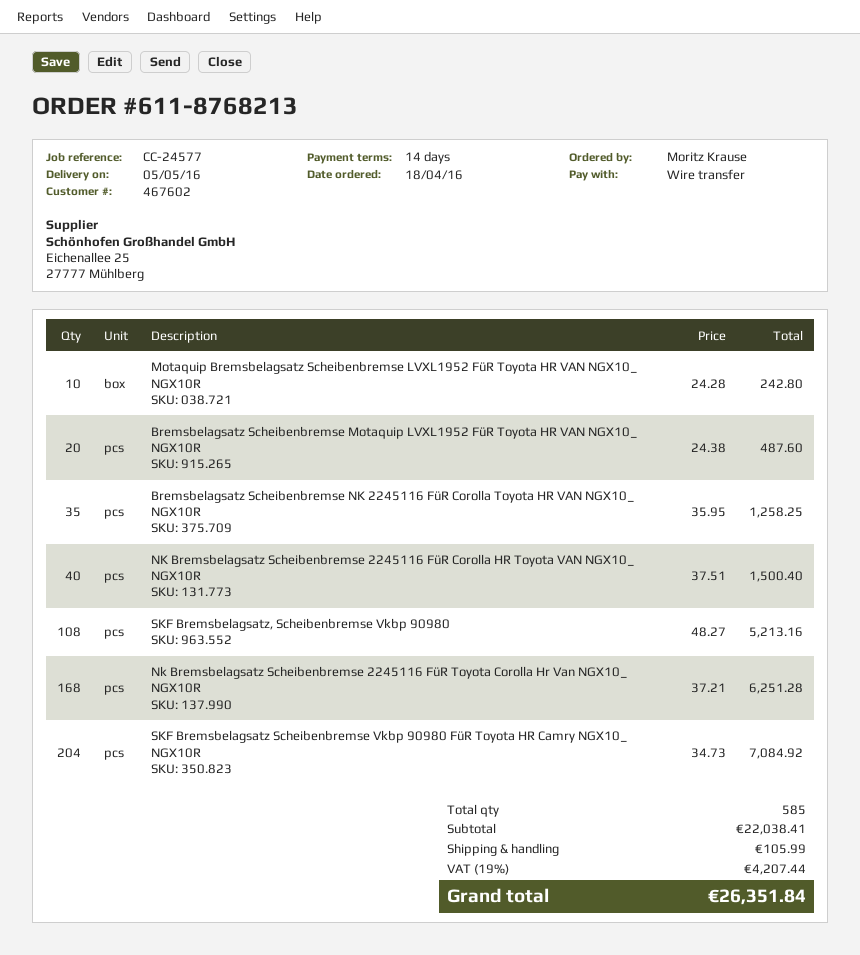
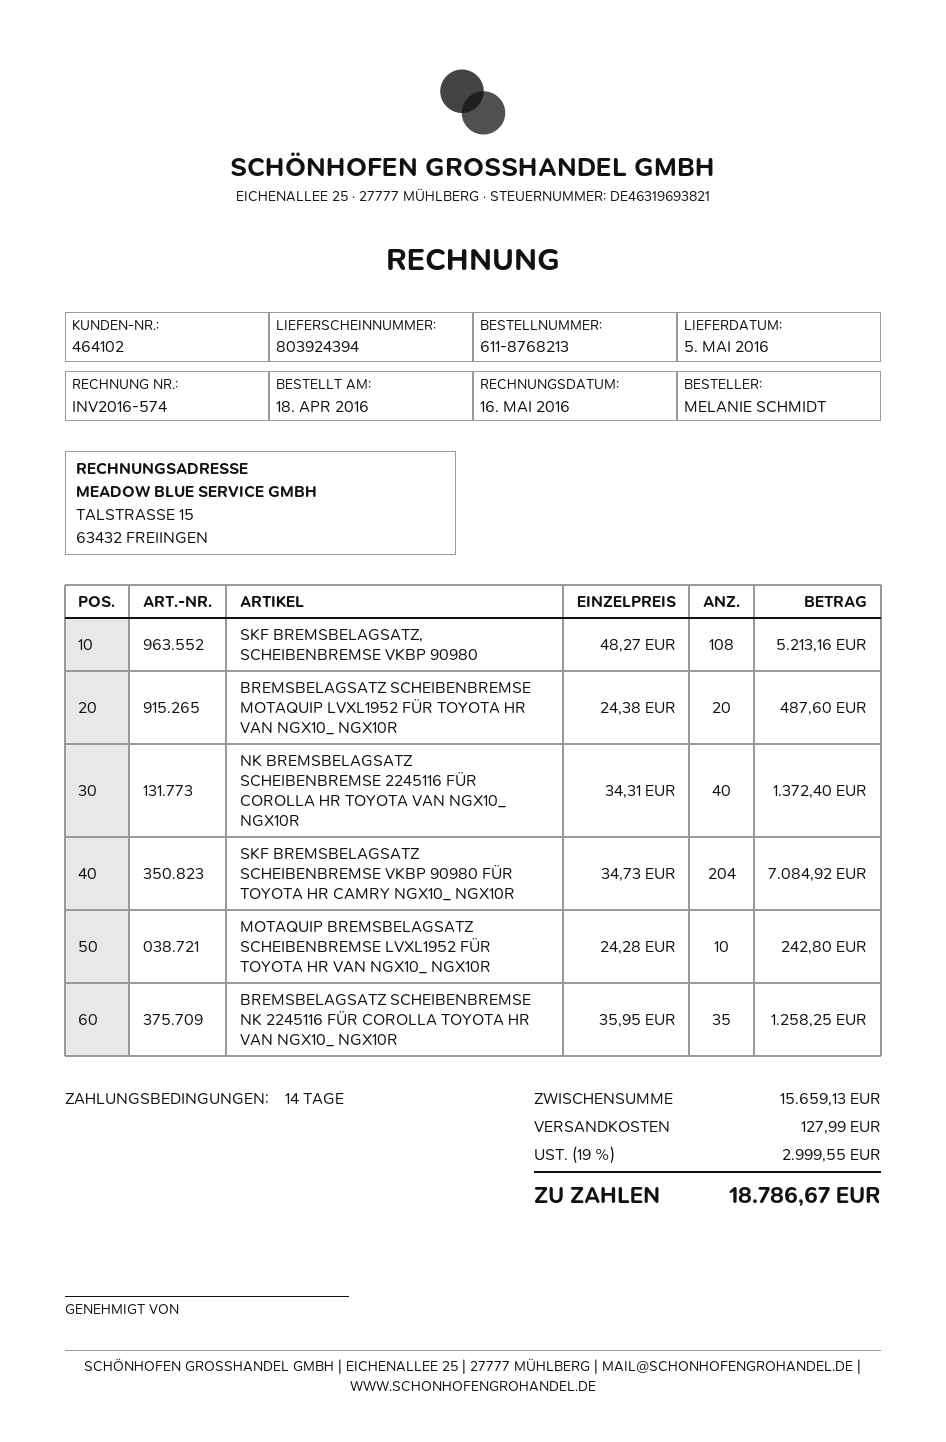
customer number: 467602 -> 464102
ordered by: Moritz Krause -> MELANIE SCHMIDT
NK Bremsbelagsatz Scheibenbremse 2245116 FüR Corolla HR Toyota VAN NGX10_ NGX10R: 40 x 37.51 = 1500.40 -> 40 x 34.31 = 1372.40
Nk Bremsbelagsatz Scheibenbremse 2245116 FüR Toyota Corolla Hr Van NGX10_ NGX10R: 168 x 37.21 = 6251.28 -> none
subtotal: 22038.41 -> 15659.13
shipping: 105.99 -> 127.99
tax: 19% = 4207.44 -> 19% = 2999.55
total: 26351.84 -> 18786.67

